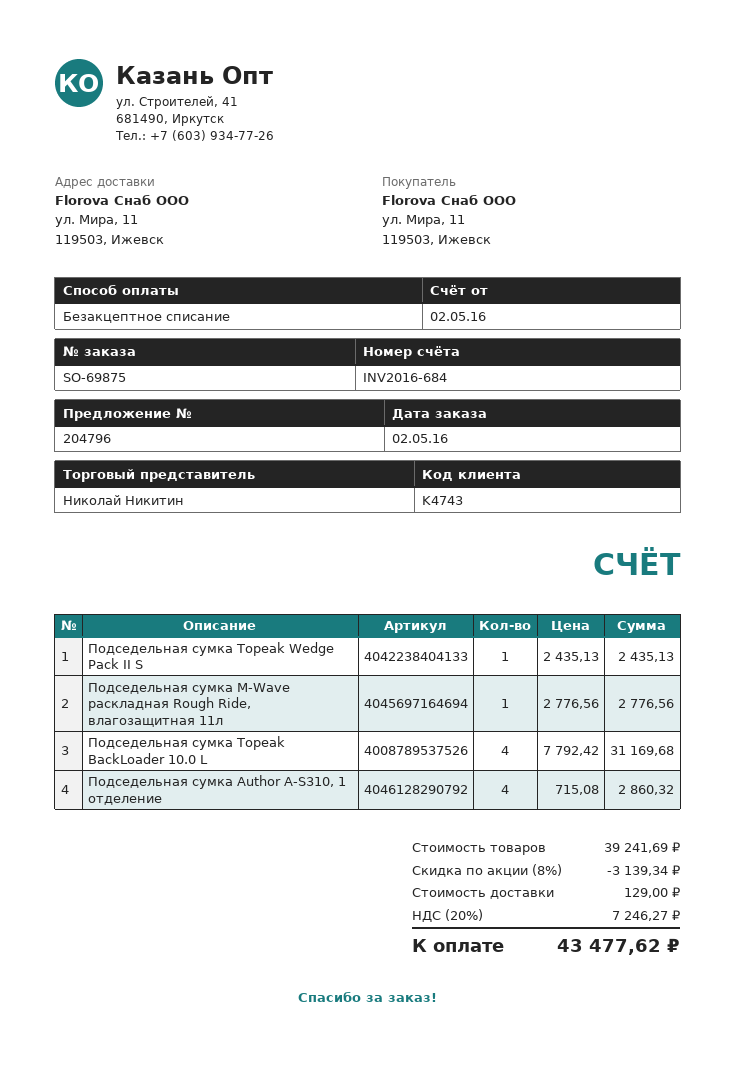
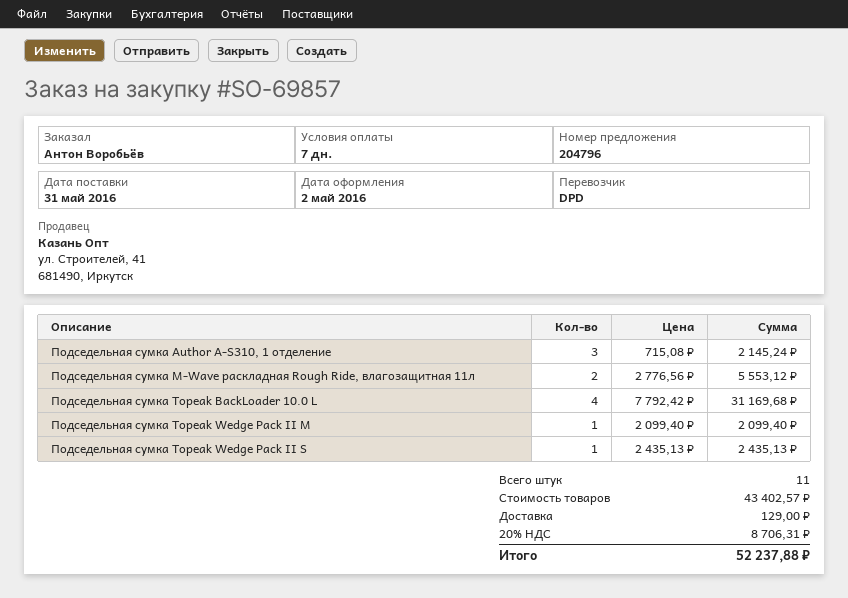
order number: SO-69875 -> SO-69857
Подседельная сумка M-Wave раскладная Rough Ride, влагозащитная 11л: 1 x 2776.56 = 2776.56 -> 2 x 2776.56 = 5553.12
Подседельная сумка Author A-S310, 1 отделение: 4 x 715.08 = 2860.32 -> 3 x 715.08 = 2145.24
Подседельная сумка Topeak Wedge Pack II M: none -> 1 x 2099.40 = 2099.40
subtotal: 39241.69 -> 43402.57
discount: 8% = 3139.34 -> none
tax: 20% = 7246.27 -> 20% = 8706.31
total: 43477.62 -> 52237.88

